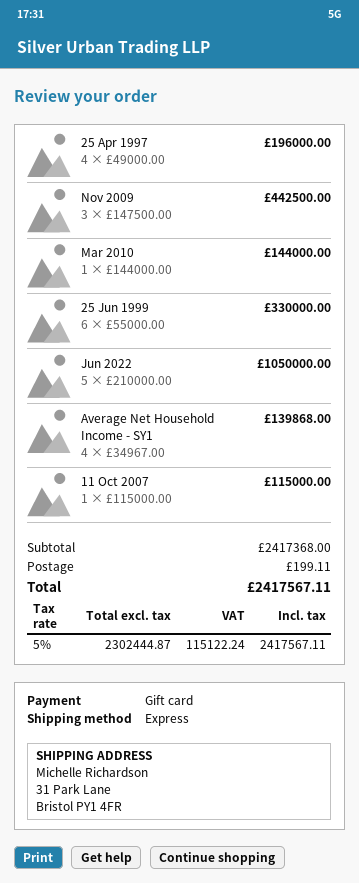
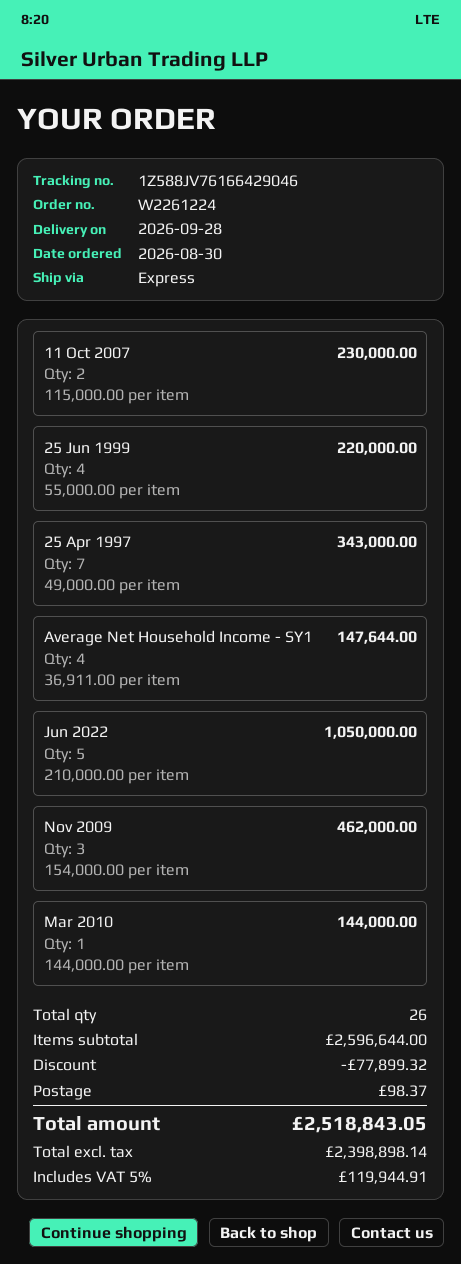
25 Apr 1997: 4 x 49000.00 = 196000.00 -> 7 x 49000.00 = 343000.00
Nov 2009: 3 x 147500.00 = 442500.00 -> 3 x 154000.00 = 462000.00
25 Jun 1999: 6 x 55000.00 = 330000.00 -> 4 x 55000.00 = 220000.00
Average Net Household Income - SY1: 4 x 34967.00 = 139868.00 -> 4 x 36911.00 = 147644.00
11 Oct 2007: 1 x 115000.00 = 115000.00 -> 2 x 115000.00 = 230000.00
subtotal: 2417368.00 -> 2596644.00
discount: none -> 77899.32
shipping: 199.11 -> 98.37
net: 2302444.87 -> 2398898.14
tax: 5% = 115122.24 -> 5% = 119944.91
total: 2417567.11 -> 2518843.05

